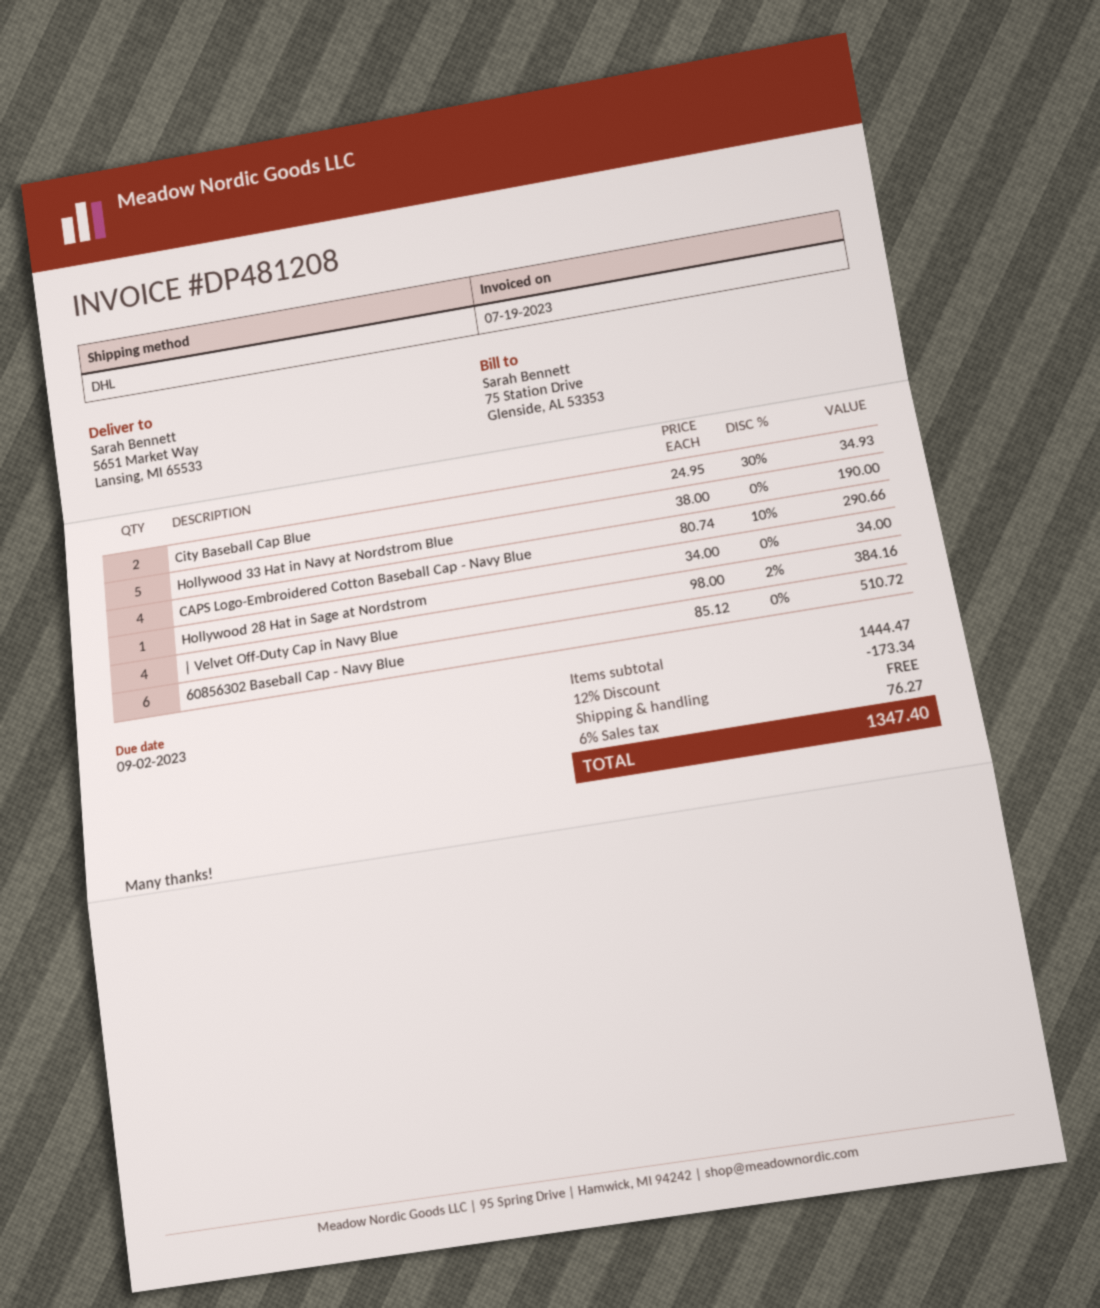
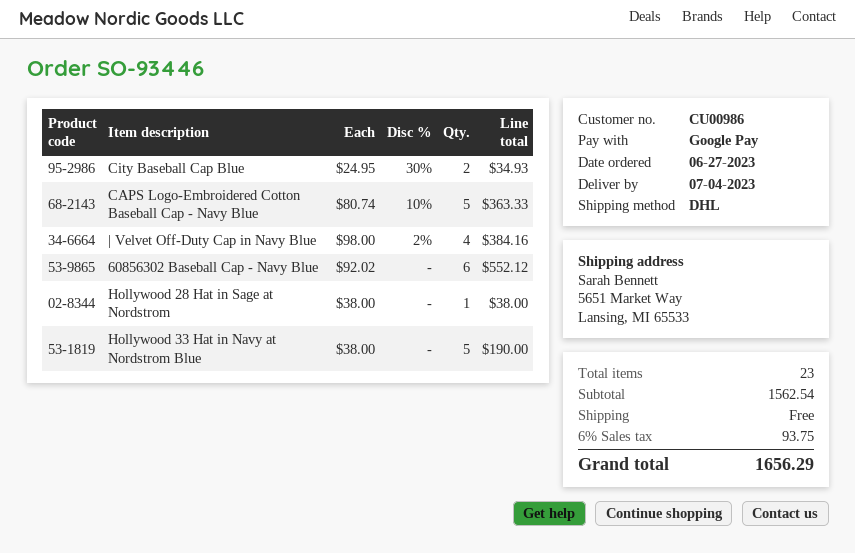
CAPS Logo-Embroidered Cotton Baseball Cap - Navy Blue: 4 x 80.74 - 10% = 290.66 -> 5 x 80.74 - 10% = 363.33
Hollywood 28 Hat in Sage at Nordstrom: 1 x 34.00 = 34.00 -> 1 x 38.00 = 38.00
60856302 Baseball Cap - Navy Blue: 6 x 85.12 = 510.72 -> 6 x 92.02 = 552.12
subtotal: 1444.47 -> 1562.54
discount: 12% = 173.34 -> none
tax: 6% = 76.27 -> 6% = 93.75
total: 1347.40 -> 1656.29

